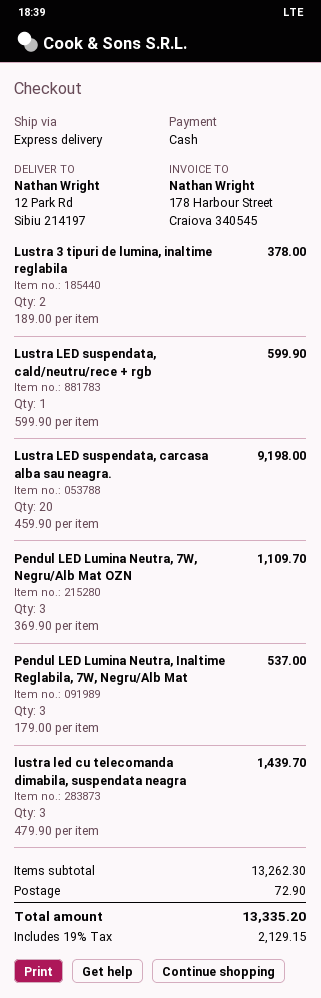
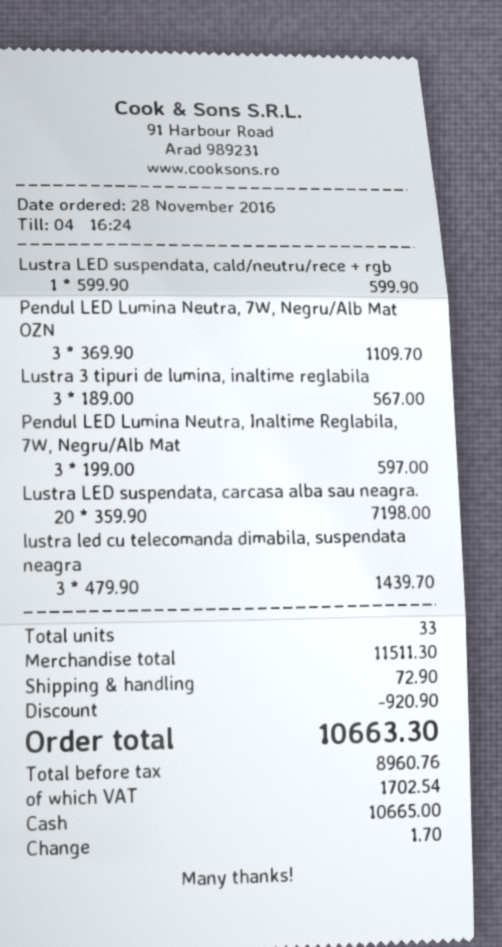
Lustra 3 tipuri de lumina, inaltime reglabila: 2 x 189.00 = 378.00 -> 3 x 189.00 = 567.00
Lustra LED suspendata, carcasa alba sau neagra.: 20 x 459.90 = 9198.00 -> 20 x 359.90 = 7198.00
Pendul LED Lumina Neutra, Inaltime Reglabila, 7W, Negru/Alb Mat: 3 x 179.00 = 537.00 -> 3 x 199.00 = 597.00
subtotal: 13262.30 -> 11511.30
discount: none -> 920.90
tax: 2129.15 -> 1702.54
total: 13335.20 -> 10663.30

